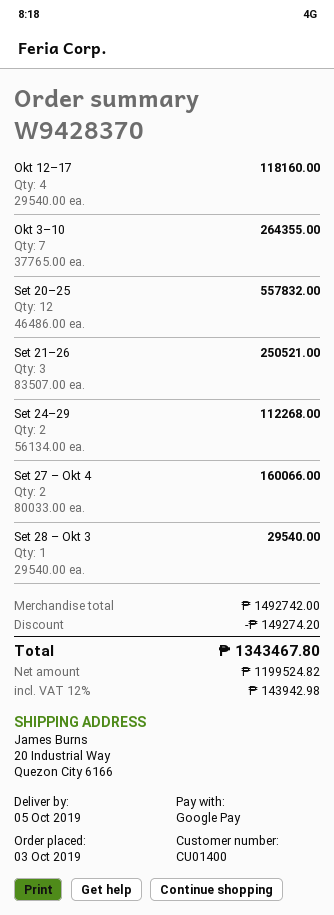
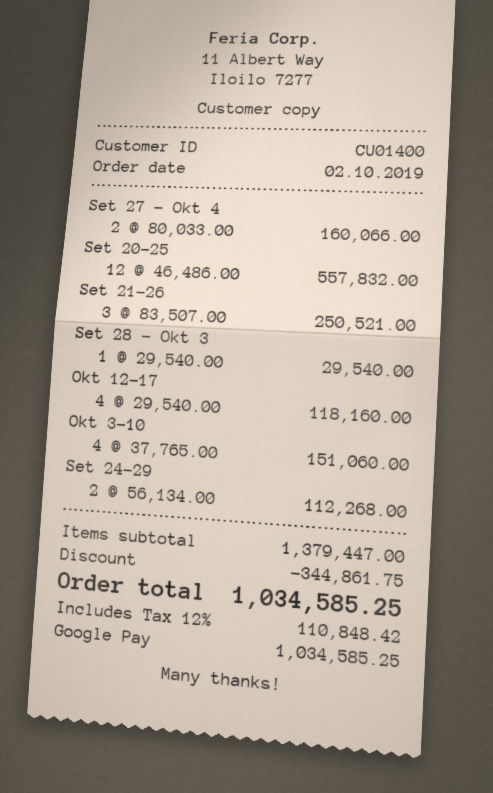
order date: 2019-10-03 -> 2019-10-02
Okt 3–10: 7 x 37765.00 = 264355.00 -> 4 x 37765.00 = 151060.00
subtotal: 1492742.00 -> 1379447.00
discount: 149274.20 -> 344861.75
tax: 12% = 143942.98 -> 12% = 110848.42
total: 1343467.80 -> 1034585.25

